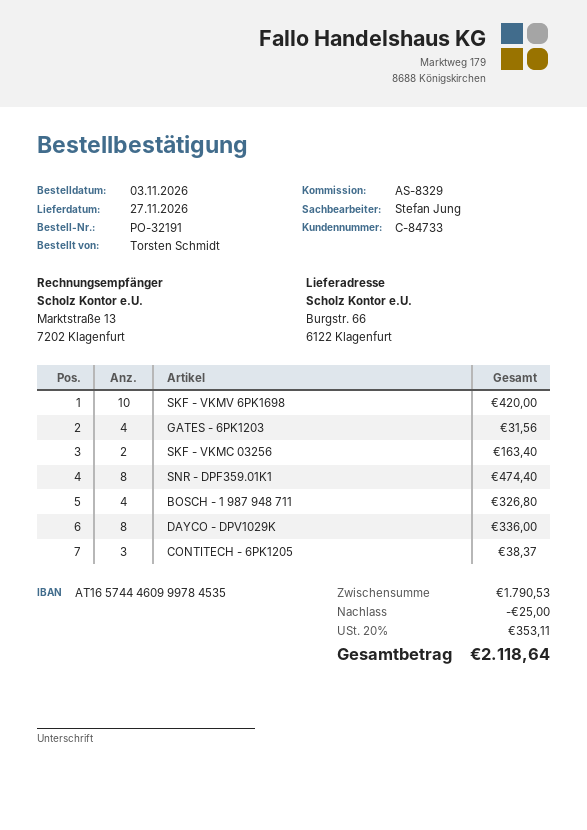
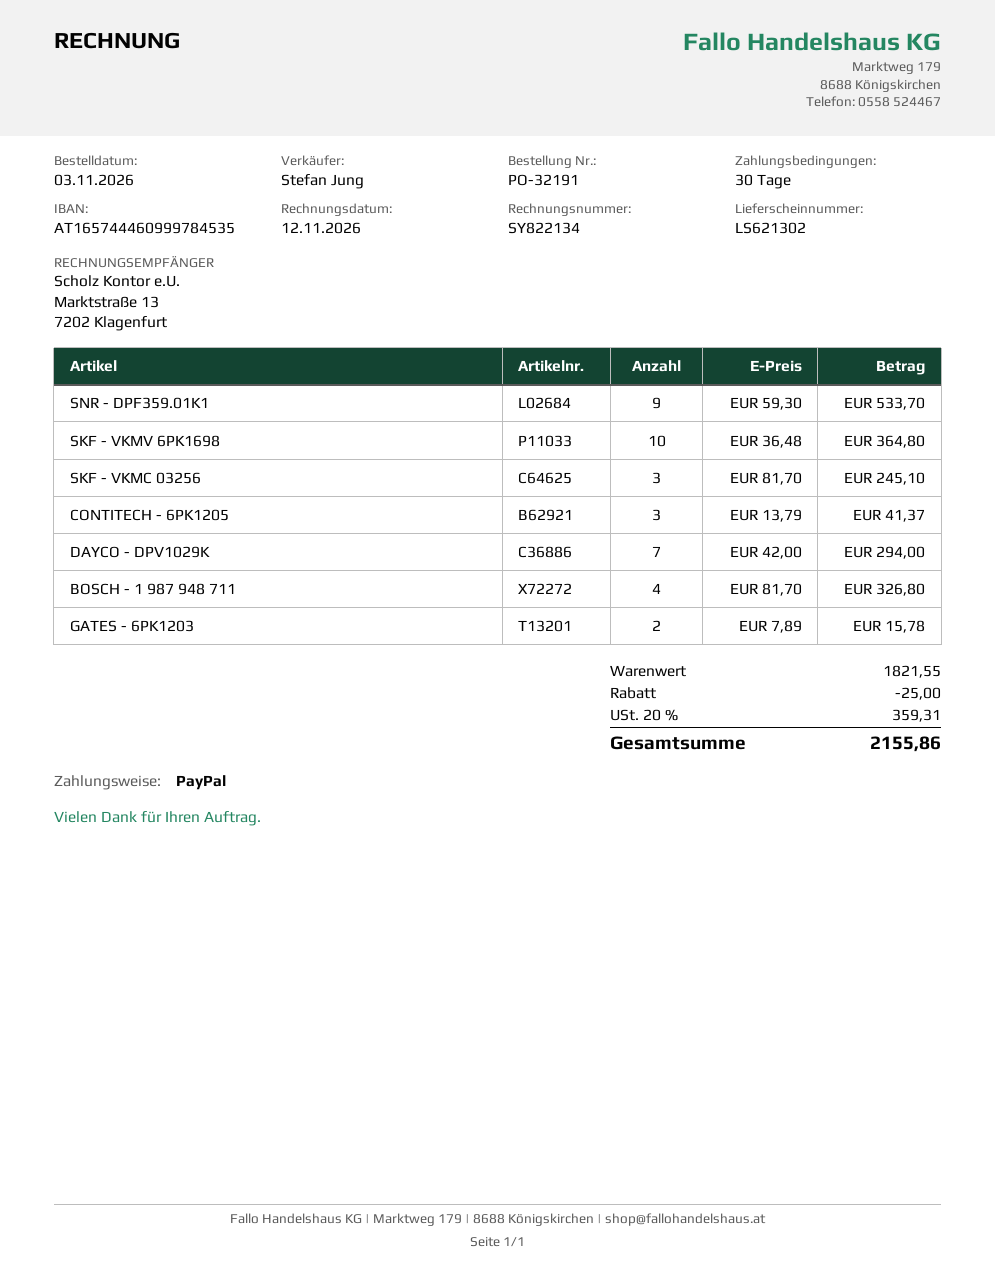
SKF - VKMV 6PK1698: 10 for 420.00 -> 10 for 364.80
GATES - 6PK1203: 4 for 31.56 -> 2 for 15.78
SKF - VKMC 03256: 2 for 163.40 -> 3 for 245.10
SNR - DPF359.01K1: 8 for 474.40 -> 9 for 533.70
DAYCO - DPV1029K: 8 for 336.00 -> 7 for 294.00
CONTITECH - 6PK1205: 3 for 38.37 -> 3 for 41.37
subtotal: 1790.53 -> 1821.55
tax: 20% = 353.11 -> 20% = 359.31
total: 2118.64 -> 2155.86

